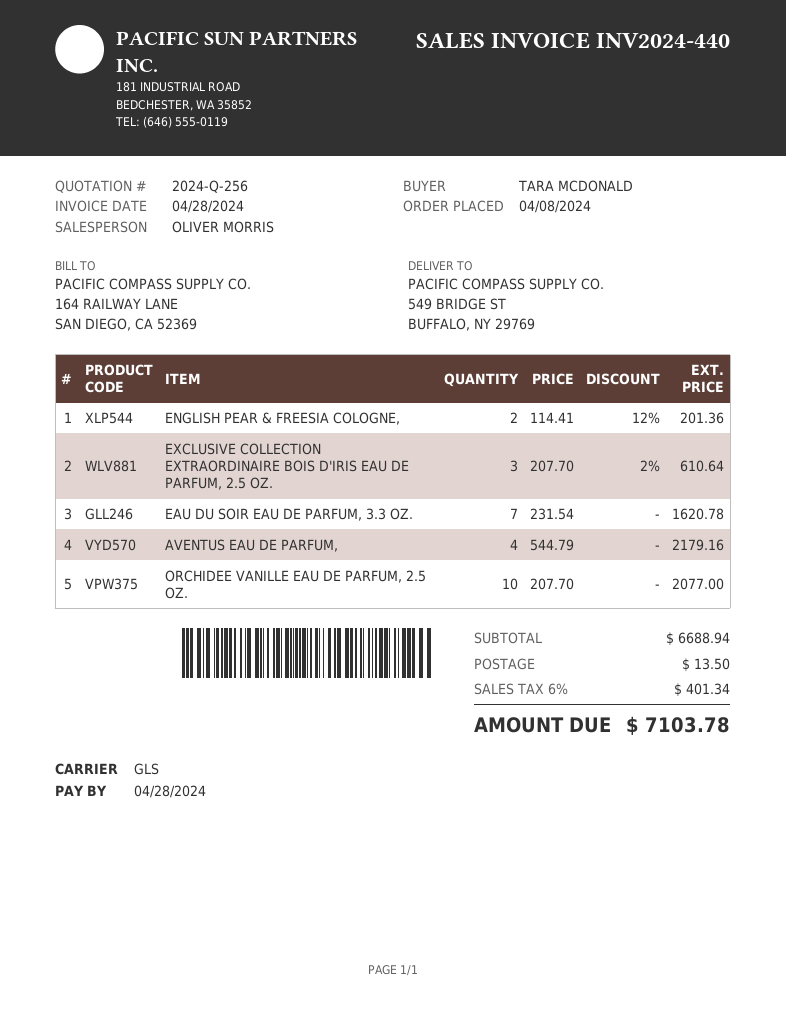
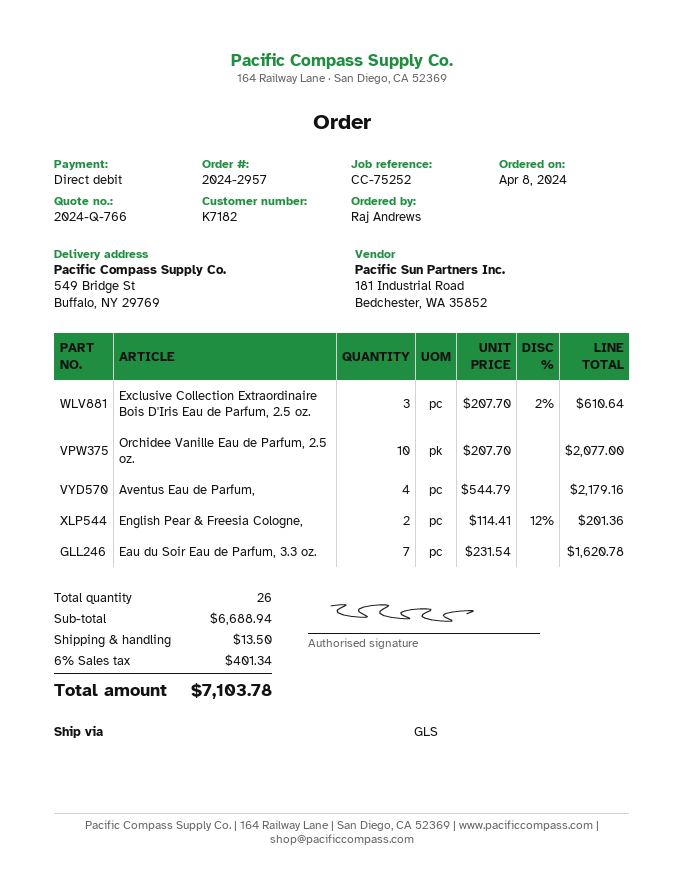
quote number: 2024-Q-256 -> 2024-Q-766
ordered by: TARA MCDONALD -> Raj Andrews

